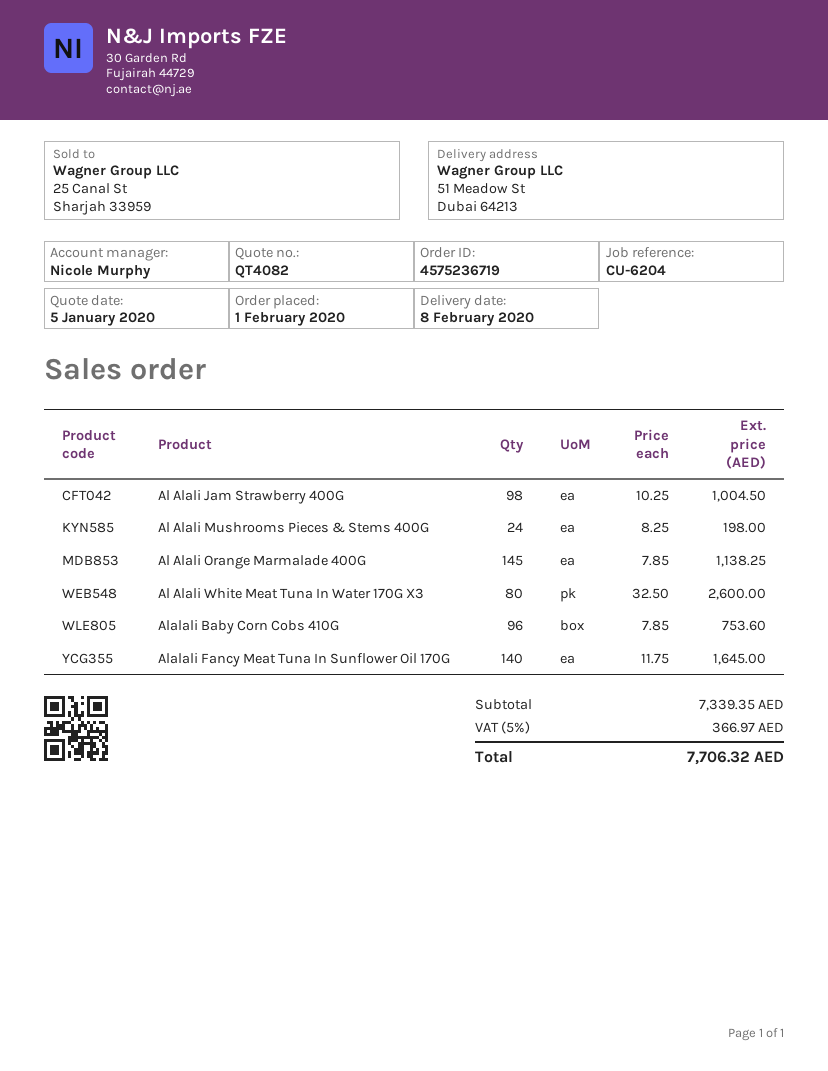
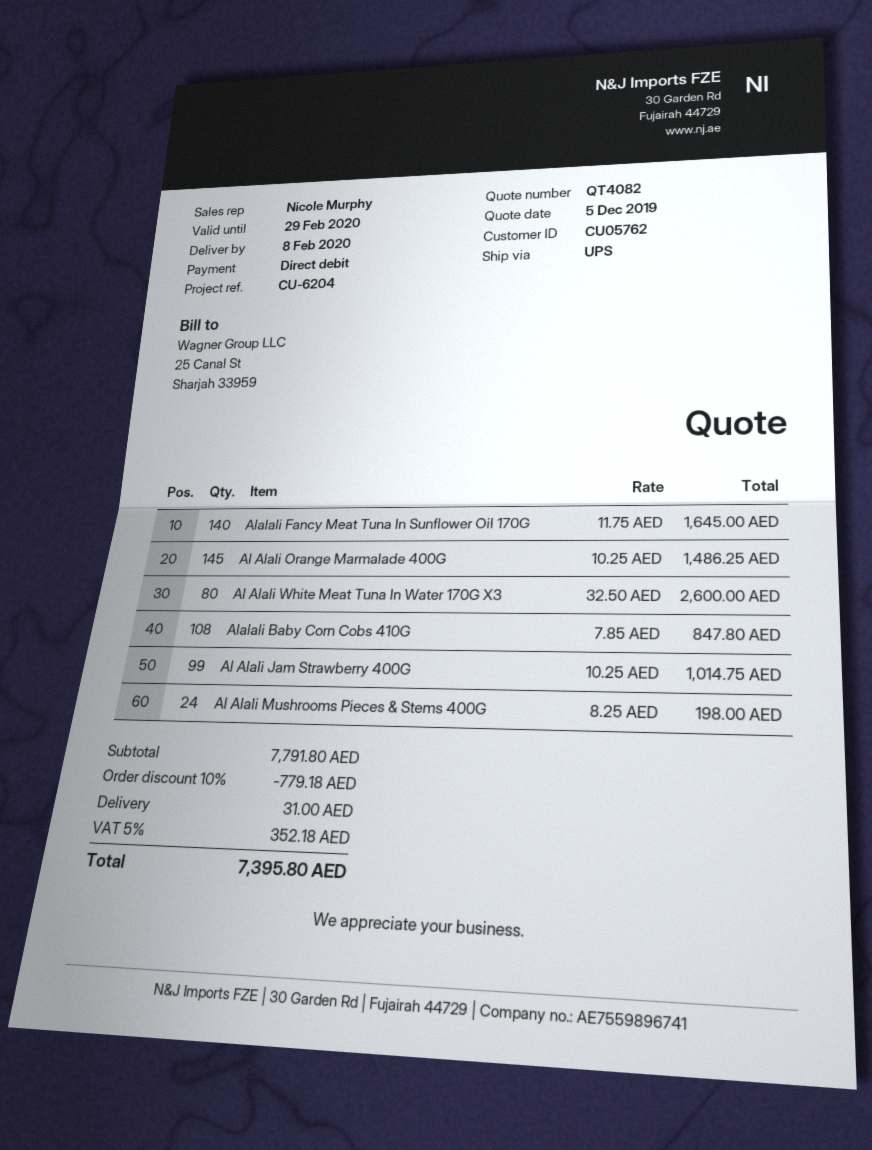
quote date: 2020-01-05 -> 2019-12-05
Al Alali Jam Strawberry 400G: 98 x 10.25 = 1004.50 -> 99 x 10.25 = 1014.75
Al Alali Orange Marmalade 400G: 145 x 7.85 = 1138.25 -> 145 x 10.25 = 1486.25
Alalali Baby Corn Cobs 410G: 96 x 7.85 = 753.60 -> 108 x 7.85 = 847.80
subtotal: 7339.35 -> 7791.80
discount: none -> 10% = 779.18
shipping: none -> 31.00
tax: 5% = 366.97 -> 5% = 352.18
total: 7706.32 -> 7395.80

